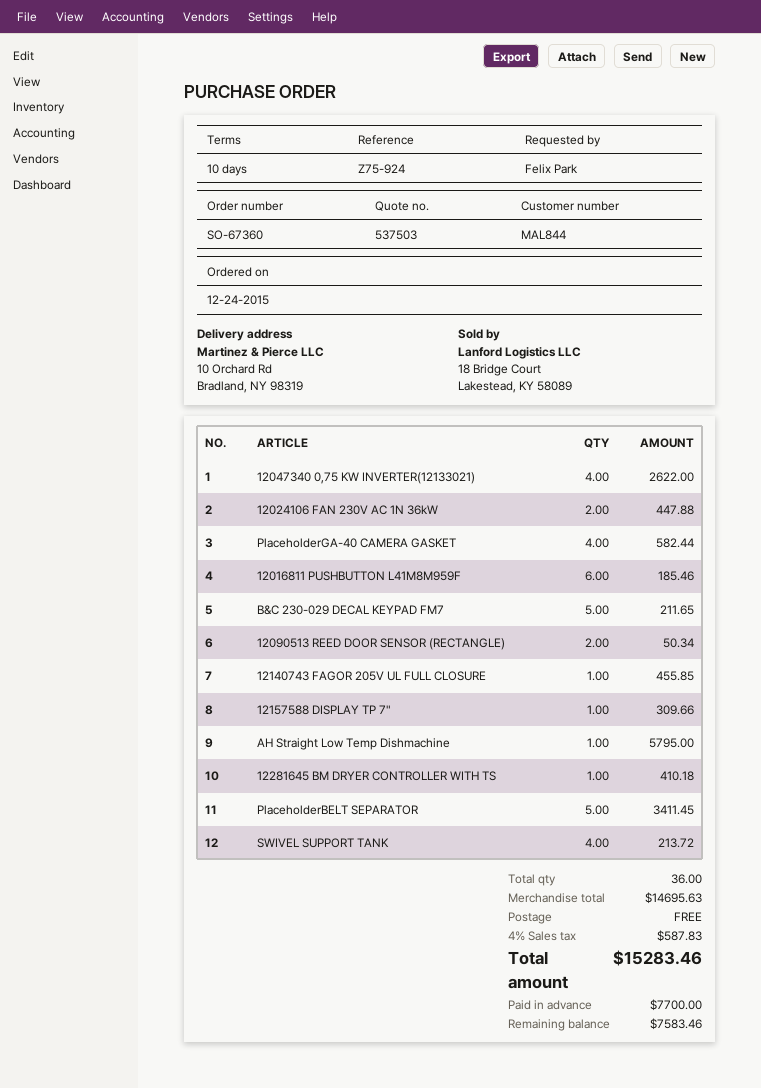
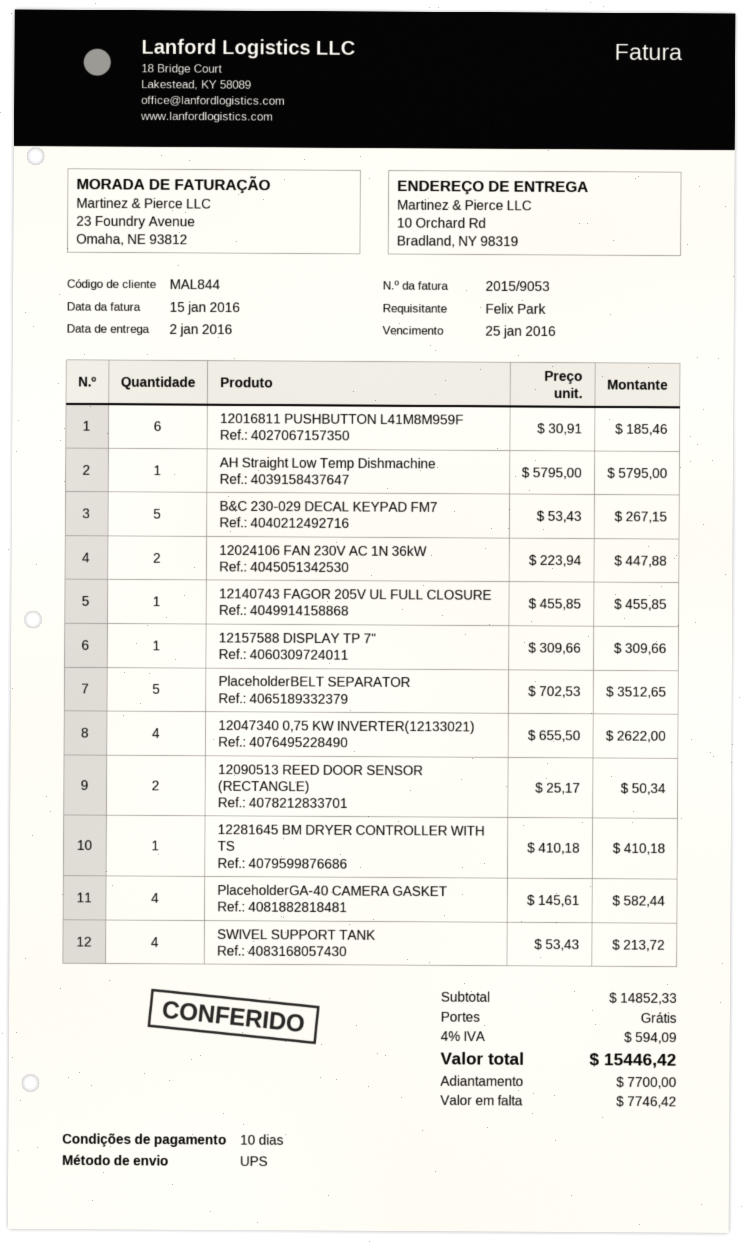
B&C 230-029 DECAL KEYPAD FM7: 5 for 211.65 -> 5 for 267.15
PlaceholderBELT SEPARATOR: 5 for 3411.45 -> 5 for 3512.65
subtotal: 14695.63 -> 14852.33
tax: 4% = 587.83 -> 4% = 594.09
total: 15283.46 -> 15446.42
balance: 7583.46 -> 7746.42

